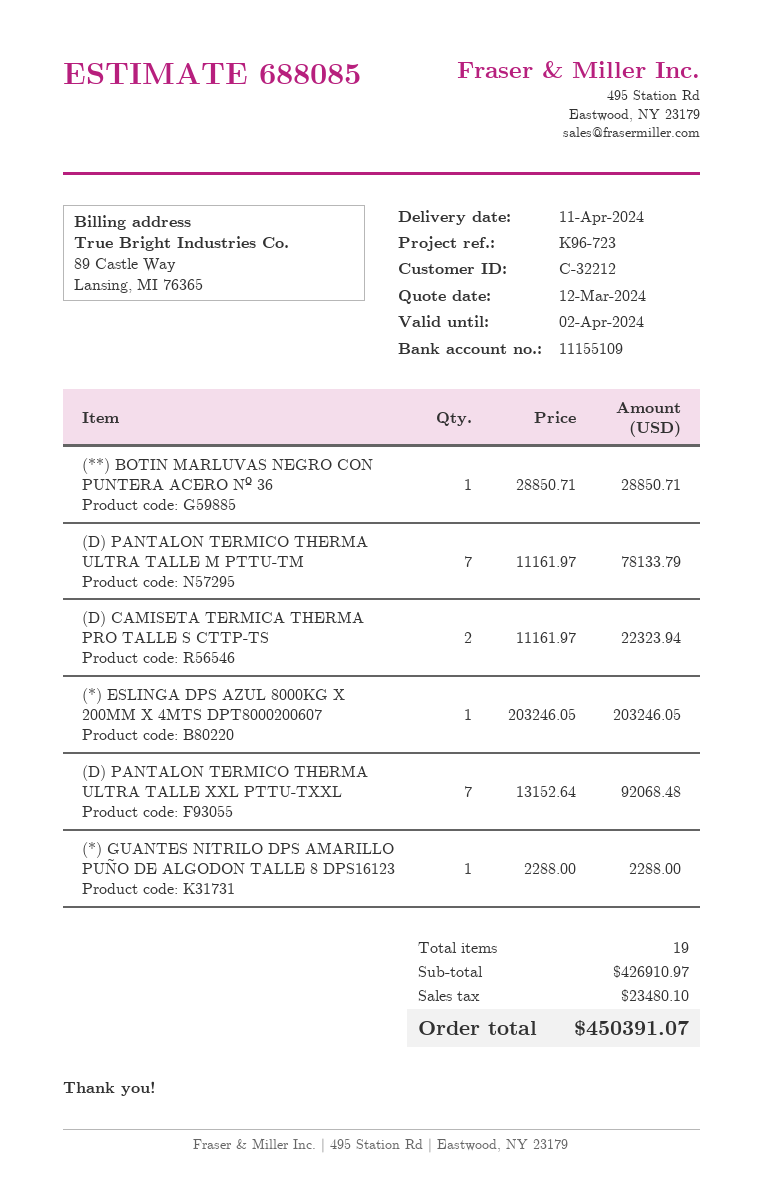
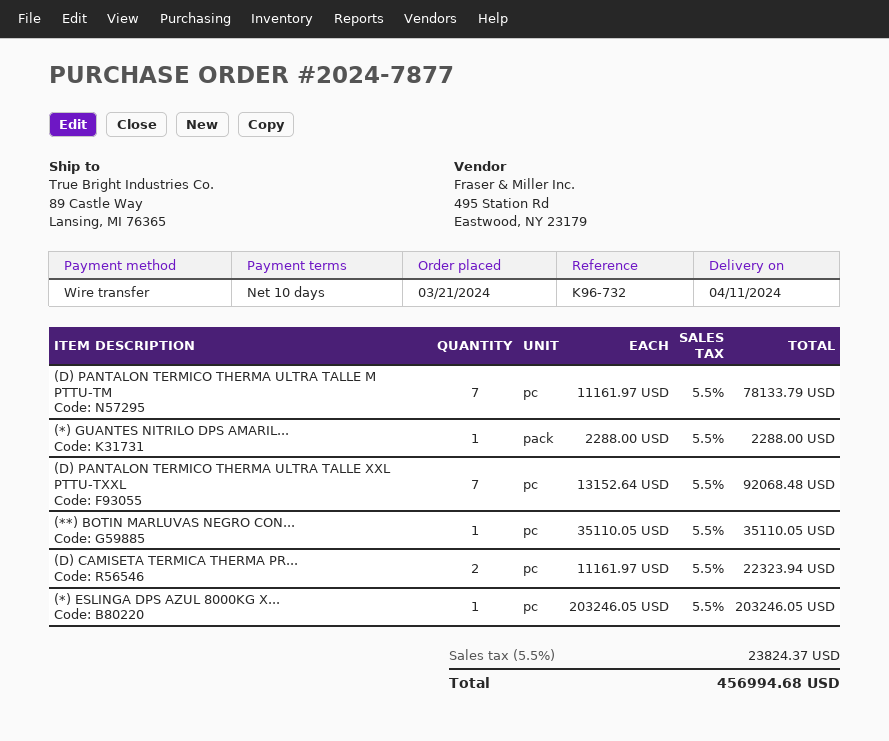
reference: K96-723 -> K96-732
(**) BOTIN MARLUVAS NEGRO CON PUNTERA ACERO Nº 36: 1 x 28850.71 = 28850.71 -> 1 x 35110.05 = 35110.05
tax: 23480.10 -> 23824.37
total: 450391.07 -> 456994.68

